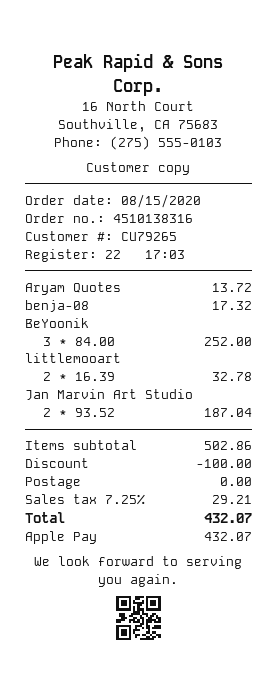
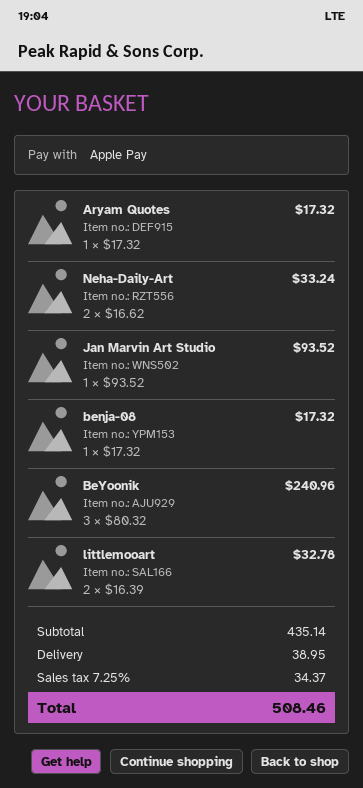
Aryam Quotes: 1 x 13.72 = 13.72 -> 1 x 17.32 = 17.32
BeYoonik: 3 x 84.00 = 252.00 -> 3 x 80.32 = 240.96
Jan Marvin Art Studio: 2 x 93.52 = 187.04 -> 1 x 93.52 = 93.52
Neha-Daily-Art: none -> 2 x 16.62 = 33.24
subtotal: 502.86 -> 435.14
discount: 100.00 -> none
shipping: 0.00 -> 38.95
tax: 7.25% = 29.21 -> 7.25% = 34.37
total: 432.07 -> 508.46

